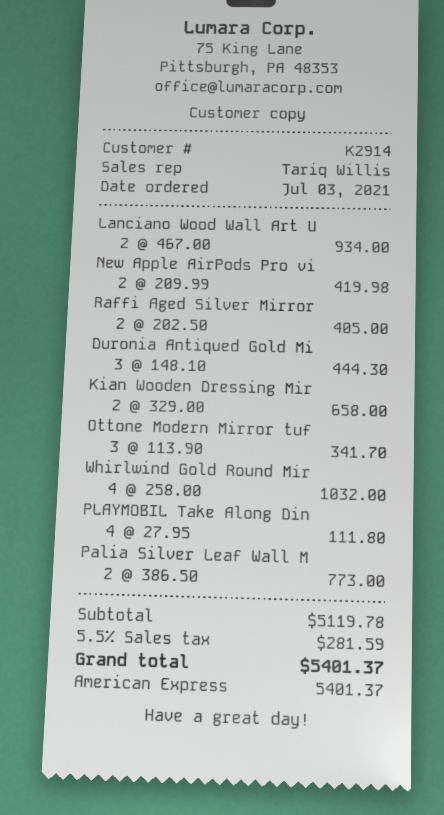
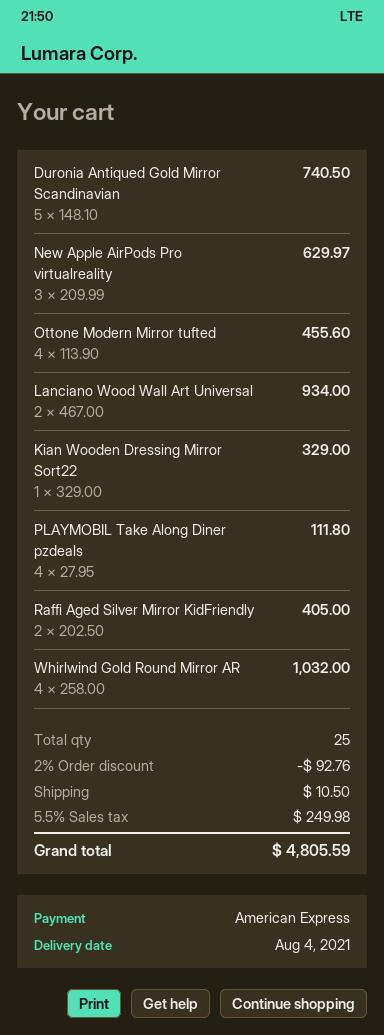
New Apple AirPods Pro vi: 2 x 209.99 = 419.98 -> 3 x 209.99 = 629.97
Duronia Antiqued Gold Mi: 3 x 148.10 = 444.30 -> 5 x 148.10 = 740.50
Kian Wooden Dressing Mir: 2 x 329.00 = 658.00 -> 1 x 329.00 = 329.00
Ottone Modern Mirror tuf: 3 x 113.90 = 341.70 -> 4 x 113.90 = 455.60
Palia Silver Leaf Wall M: 2 x 386.50 = 773.00 -> none
discount: none -> 2% = 92.76
shipping: none -> 10.50
tax: 5.5% = 281.59 -> 5.5% = 249.98
total: 5401.37 -> 4805.59

